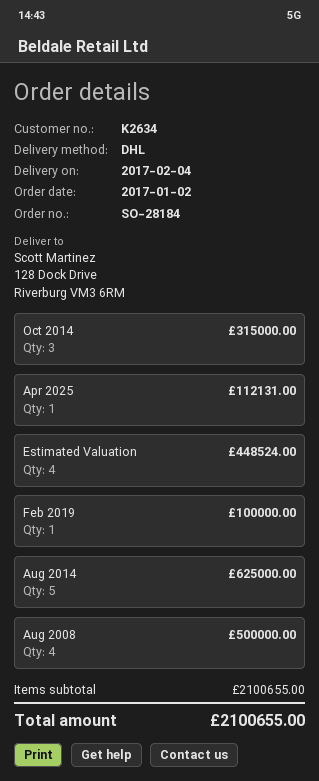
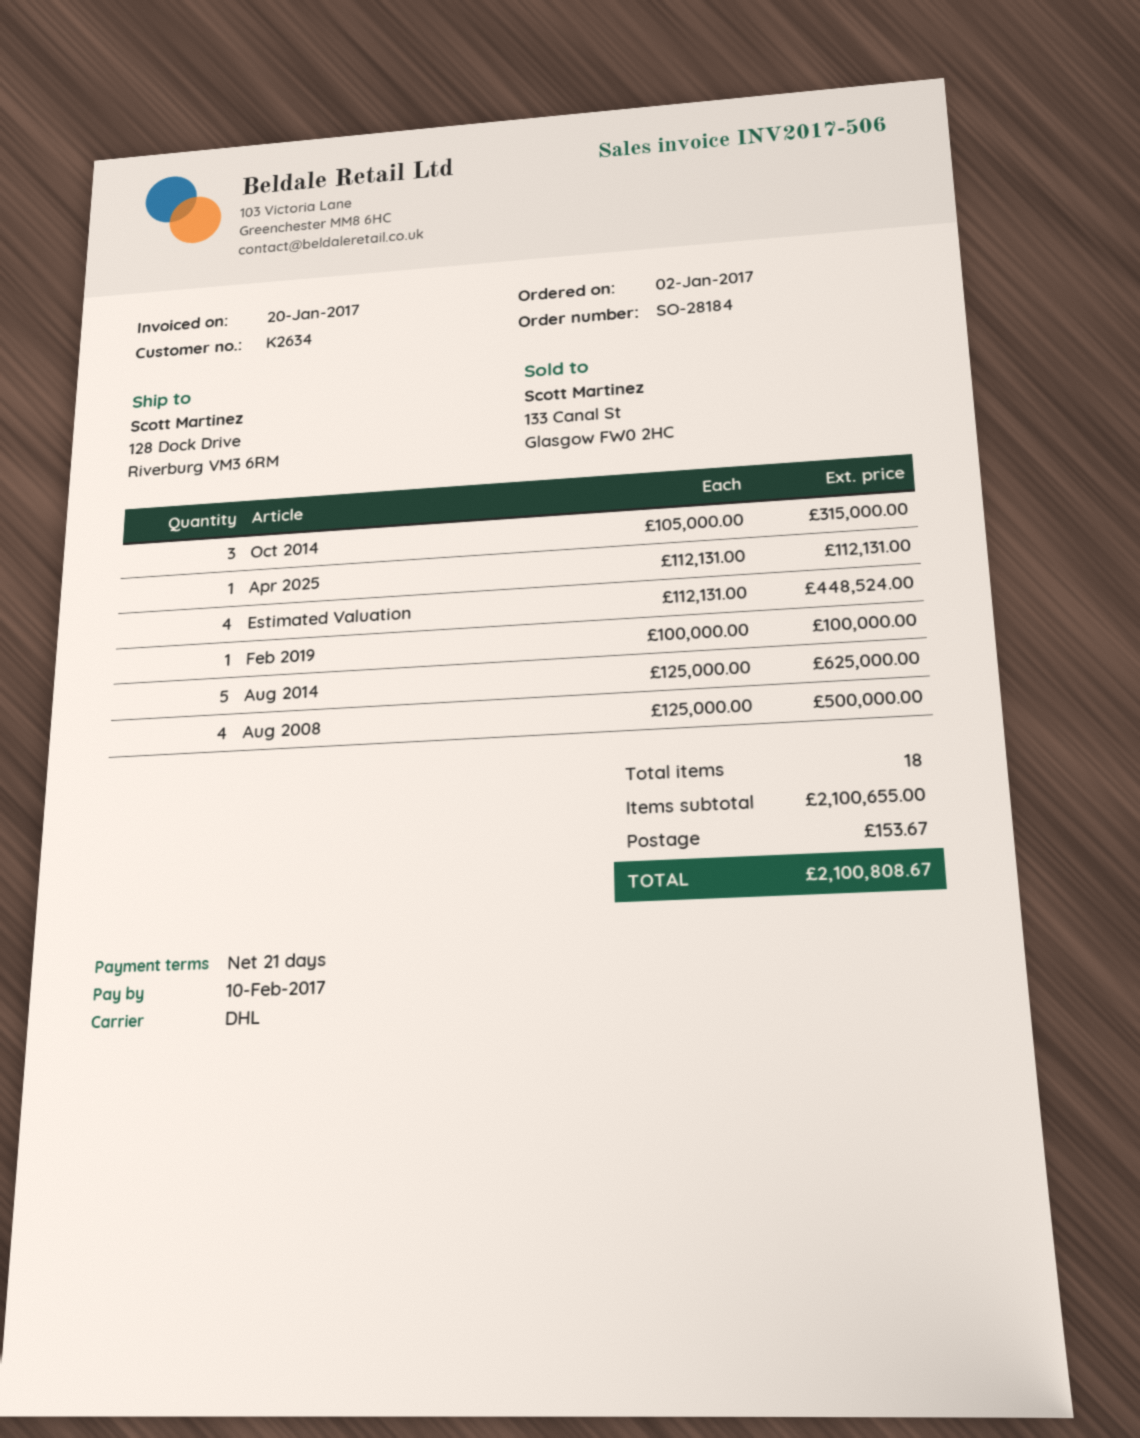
shipping: none -> 153.67
total: 2100655.00 -> 2100808.67

